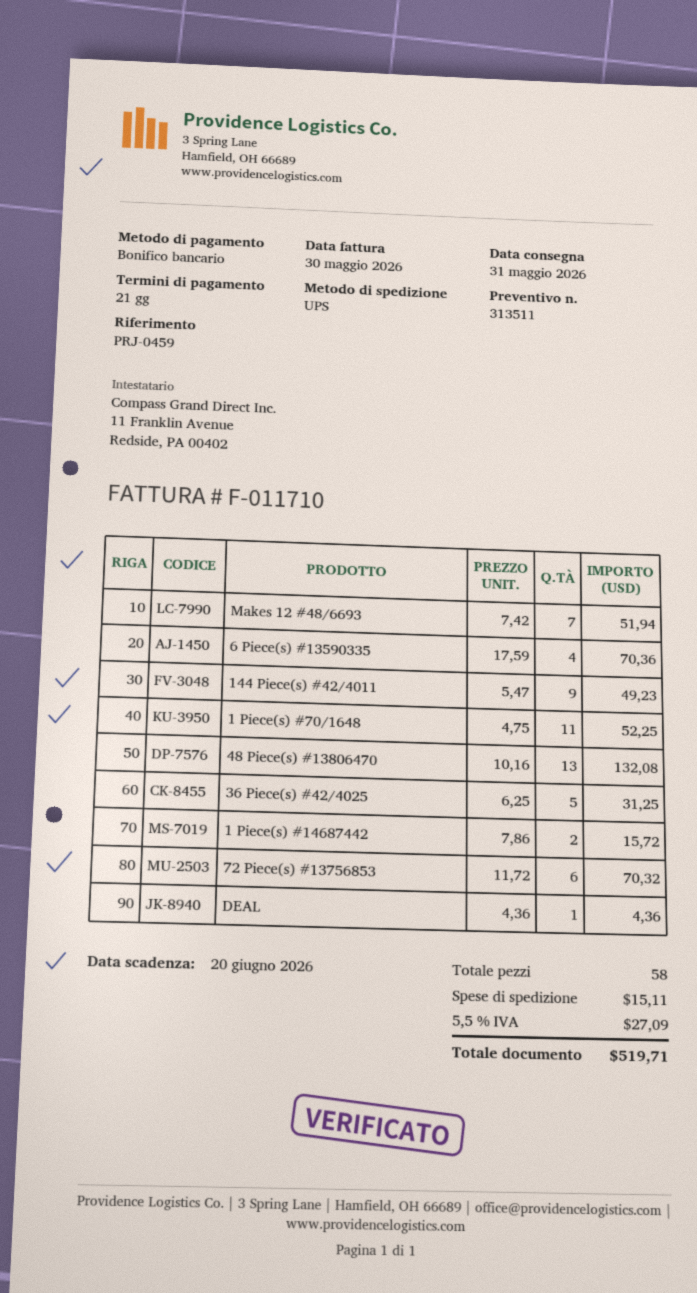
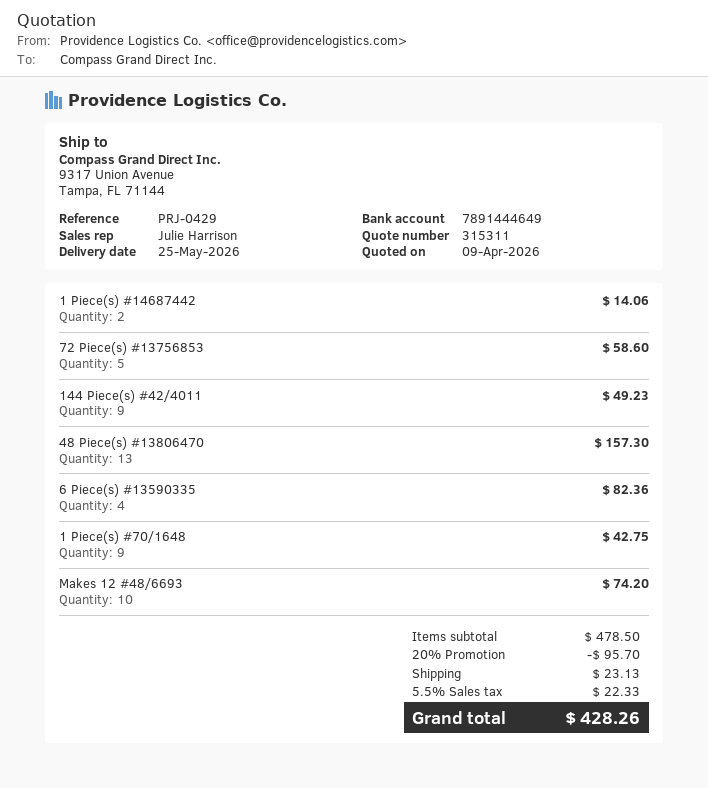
quote number: 313511 -> 315311
delivery date: 2026-05-31 -> 2026-05-25
reference: PRJ-0459 -> PRJ-0429
Makes 12 #48/6693: 7 for 51.94 -> 10 for 74.20
6 Piece(s) #13590335: 4 for 70.36 -> 4 for 82.36
1 Piece(s) #70/1648: 11 for 52.25 -> 9 for 42.75
48 Piece(s) #13806470: 13 for 132.08 -> 13 for 157.30
36 Piece(s) #42/4025: 5 for 31.25 -> none
1 Piece(s) #14687442: 2 for 15.72 -> 2 for 14.06
72 Piece(s) #13756853: 6 for 70.32 -> 5 for 58.60
DEAL: 1 for 4.36 -> none
discount: none -> 20% = 95.70
shipping: 15.11 -> 23.13
tax: 5.5% = 27.09 -> 5.5% = 22.33
total: 519.71 -> 428.26

